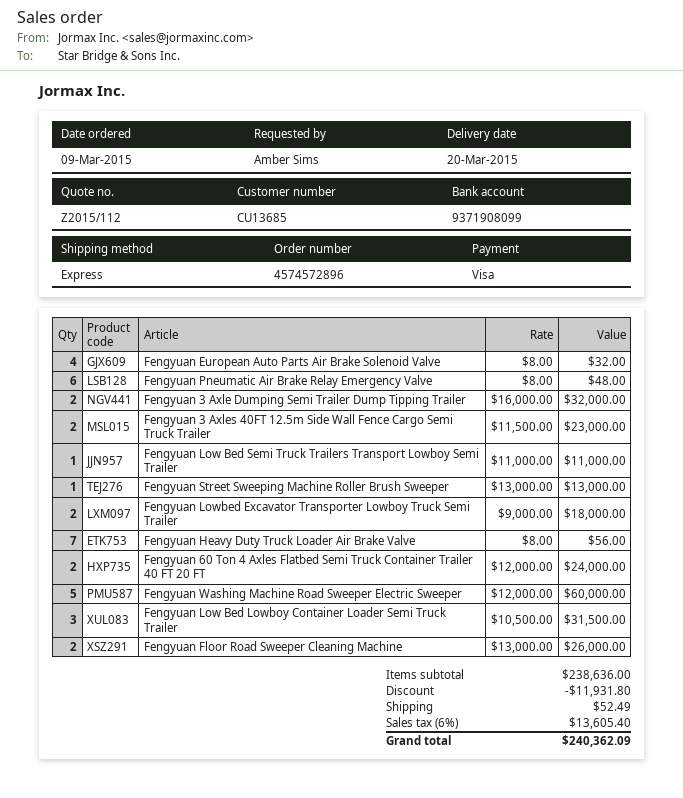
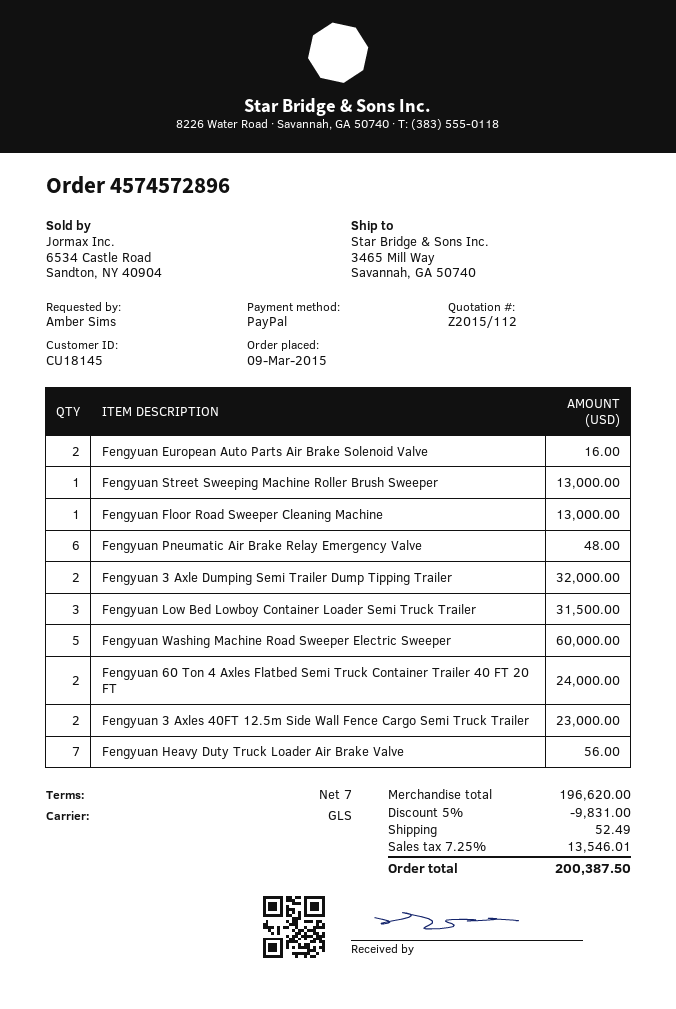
customer number: CU13685 -> CU18145
payment method: Visa -> PayPal
shipping method: express -> GLS
Fengyuan European Auto Parts Air Brake Solenoid Valve: 4 for 32.00 -> 2 for 16.00
Fengyuan Low Bed Semi Truck Trailers Transport Lowboy Semi Trailer: 1 for 11000.00 -> none
Fengyuan Lowbed Excavator Transporter Lowboy Truck Semi Trailer: 2 for 18000.00 -> none
Fengyuan Floor Road Sweeper Cleaning Machine: 2 for 26000.00 -> 1 for 13000.00
subtotal: 238636.00 -> 196620.00
discount: 11931.80 -> 9831.00
tax: 6% = 13605.40 -> 7.25% = 13546.01
total: 240362.09 -> 200387.50

